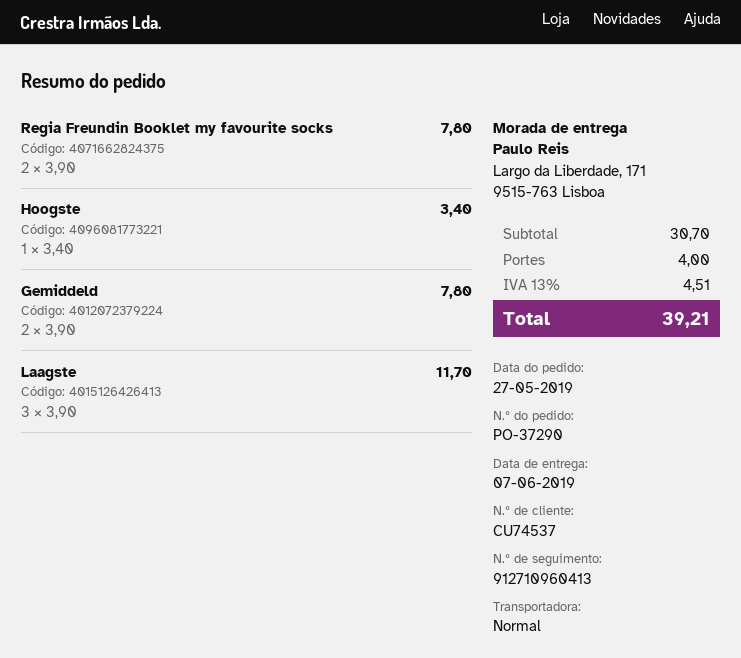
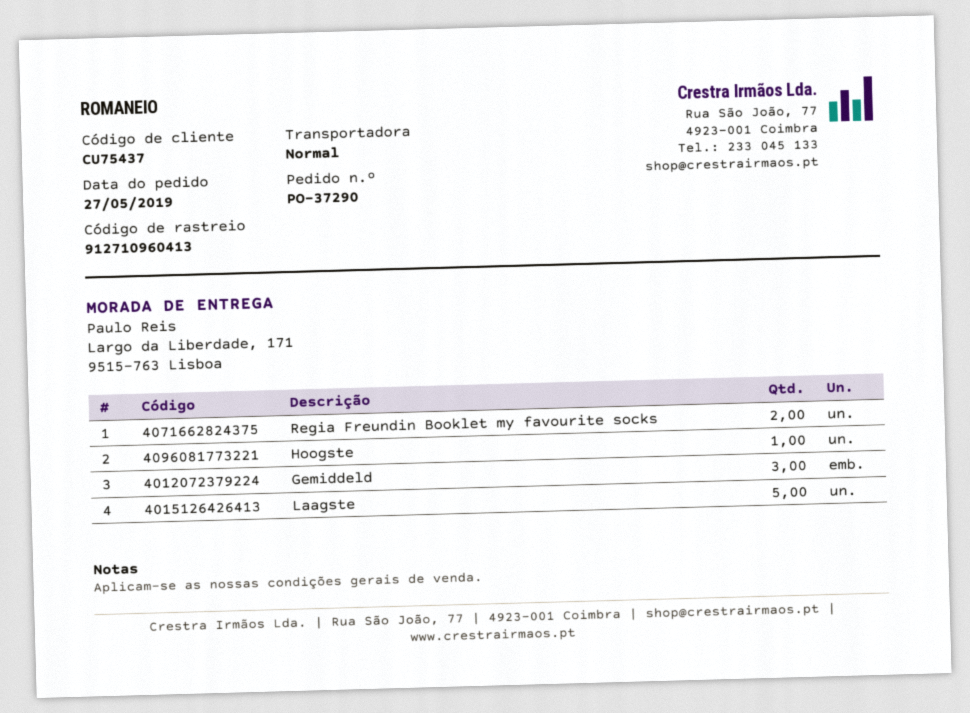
customer number: CU74537 -> CU75437
Gemiddeld: 2 -> 3
Laagste: 3 -> 5

